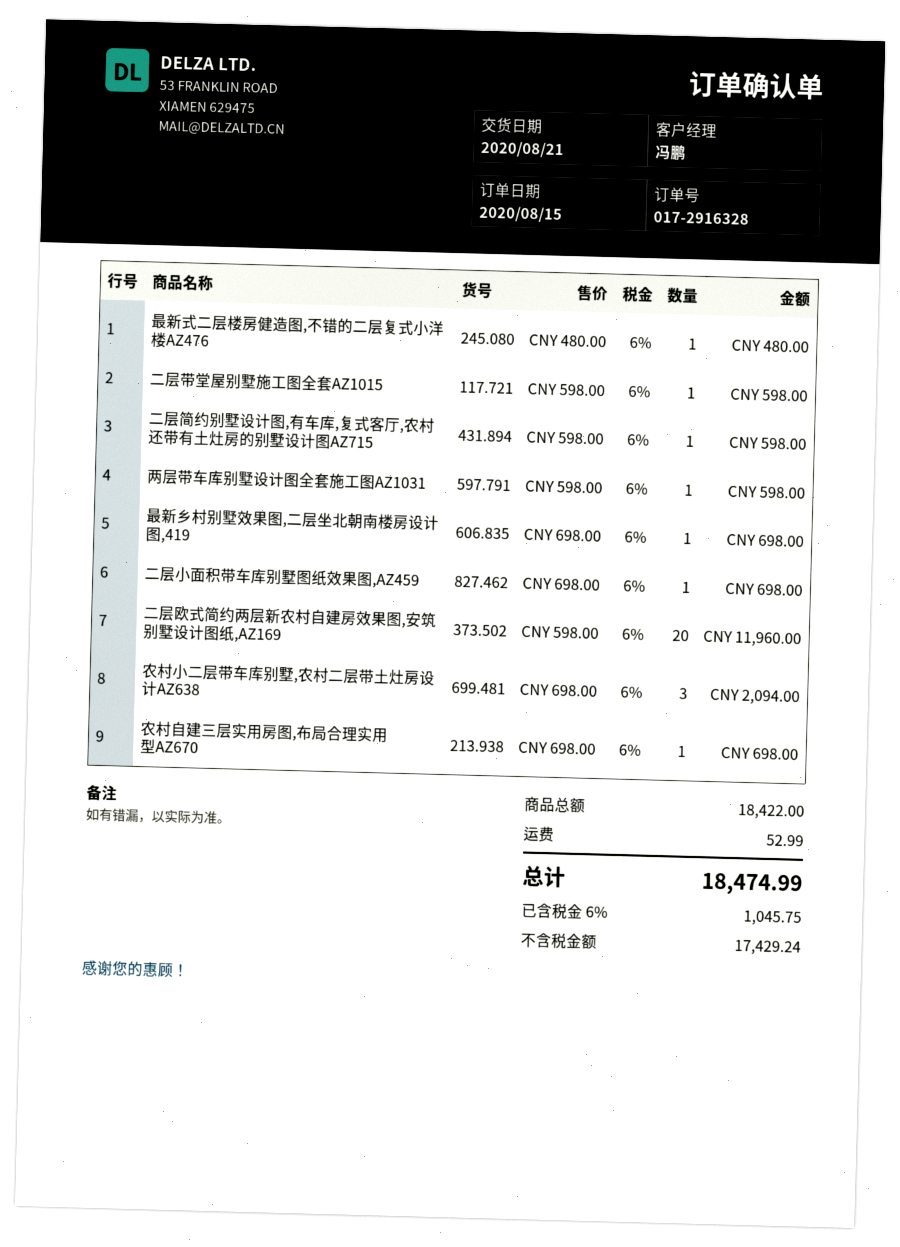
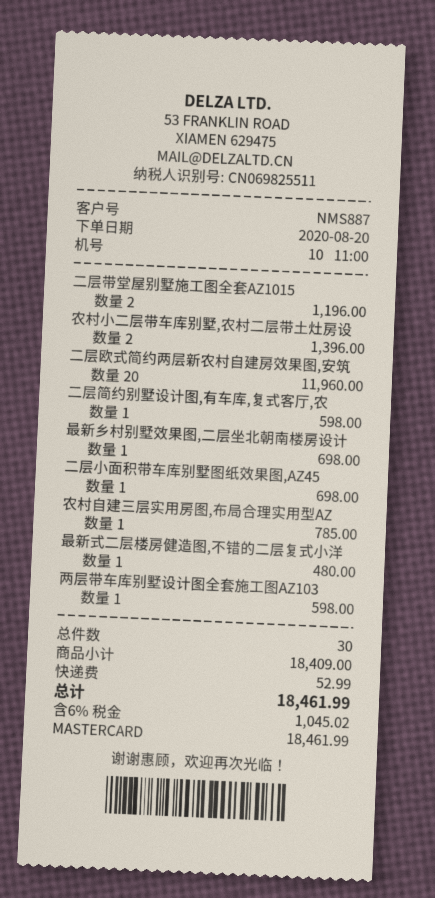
order date: 2020-08-15 -> 2020-08-20
二层带堂屋别墅施工图全套AZ1015: 1 for 598.00 -> 2 for 1196.00
农村小二层带车库别墅,农村二层带土灶房设计AZ638: 3 for 2094.00 -> 2 for 1396.00
农村自建三层实用房图,布局合理实用型AZ670: 1 for 698.00 -> 1 for 785.00
subtotal: 18422.00 -> 18409.00
tax: 6% = 1045.75 -> 6% = 1045.02
total: 18474.99 -> 18461.99

